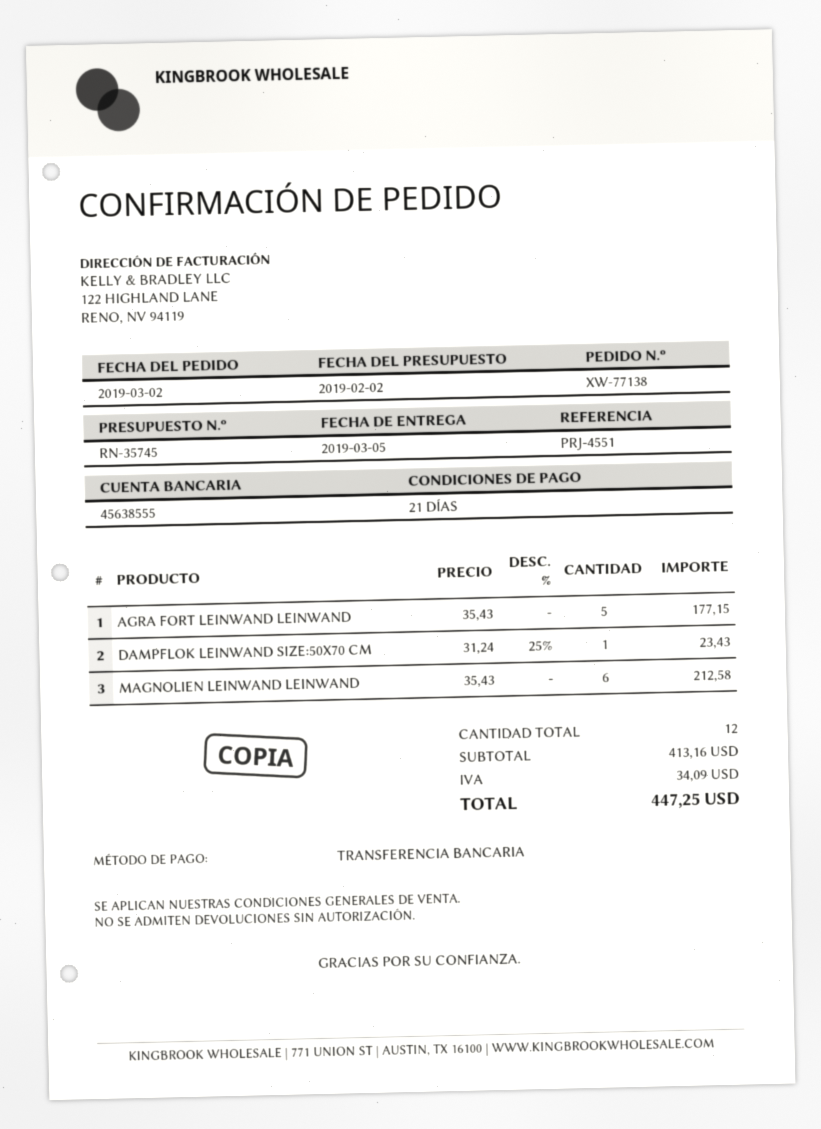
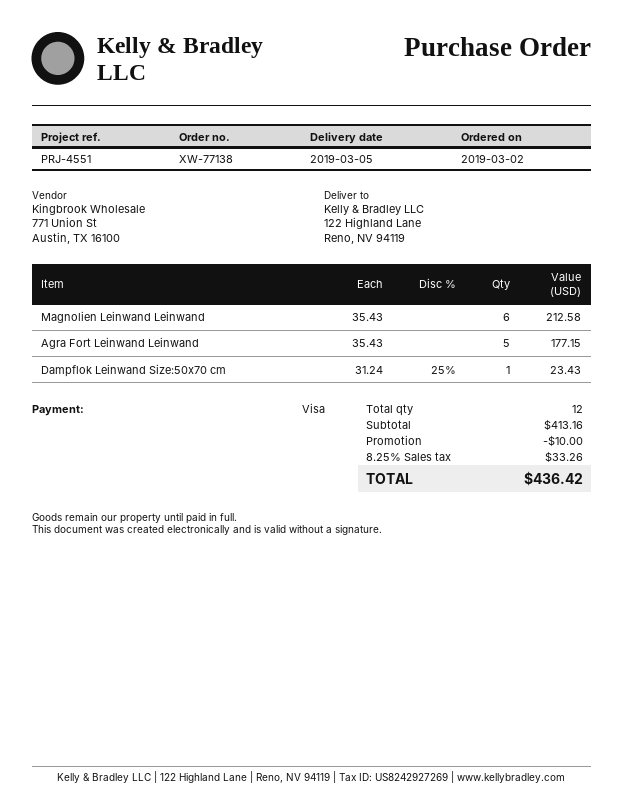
payment method: bank transfer -> Visa
discount: none -> 10.00
tax: 34.09 -> 33.26
total: 447.25 -> 436.42

